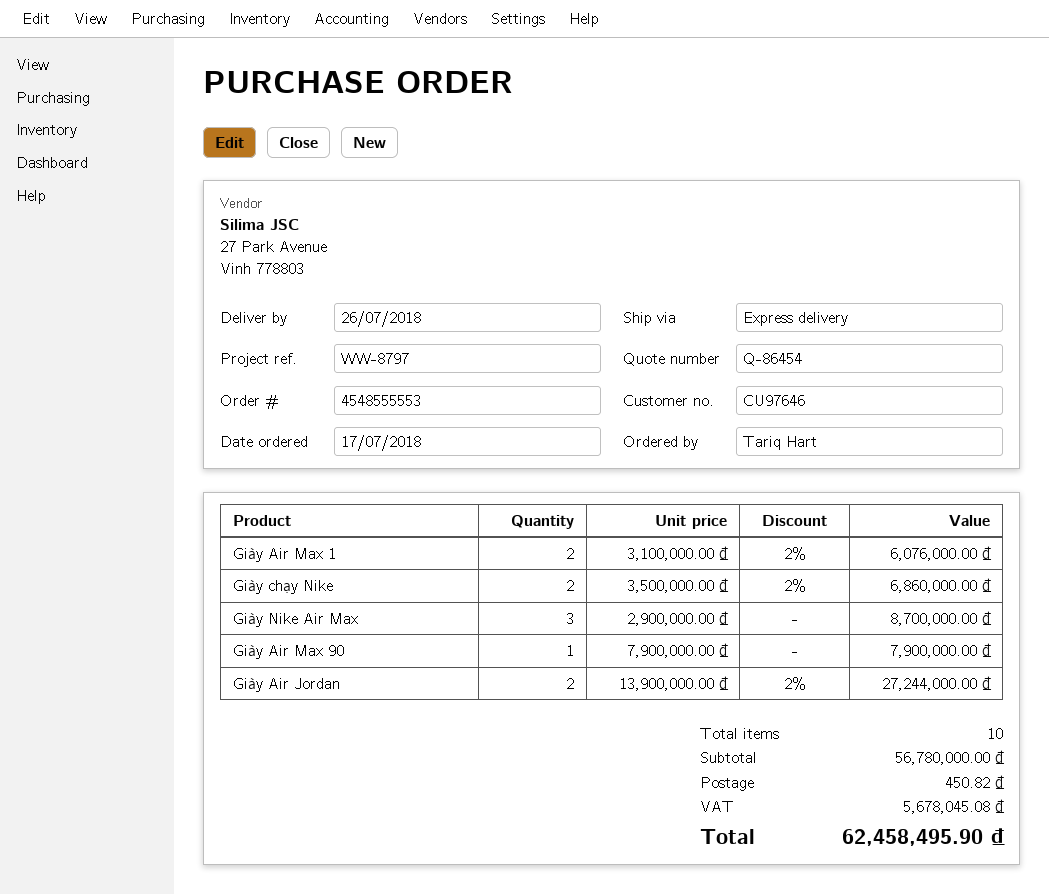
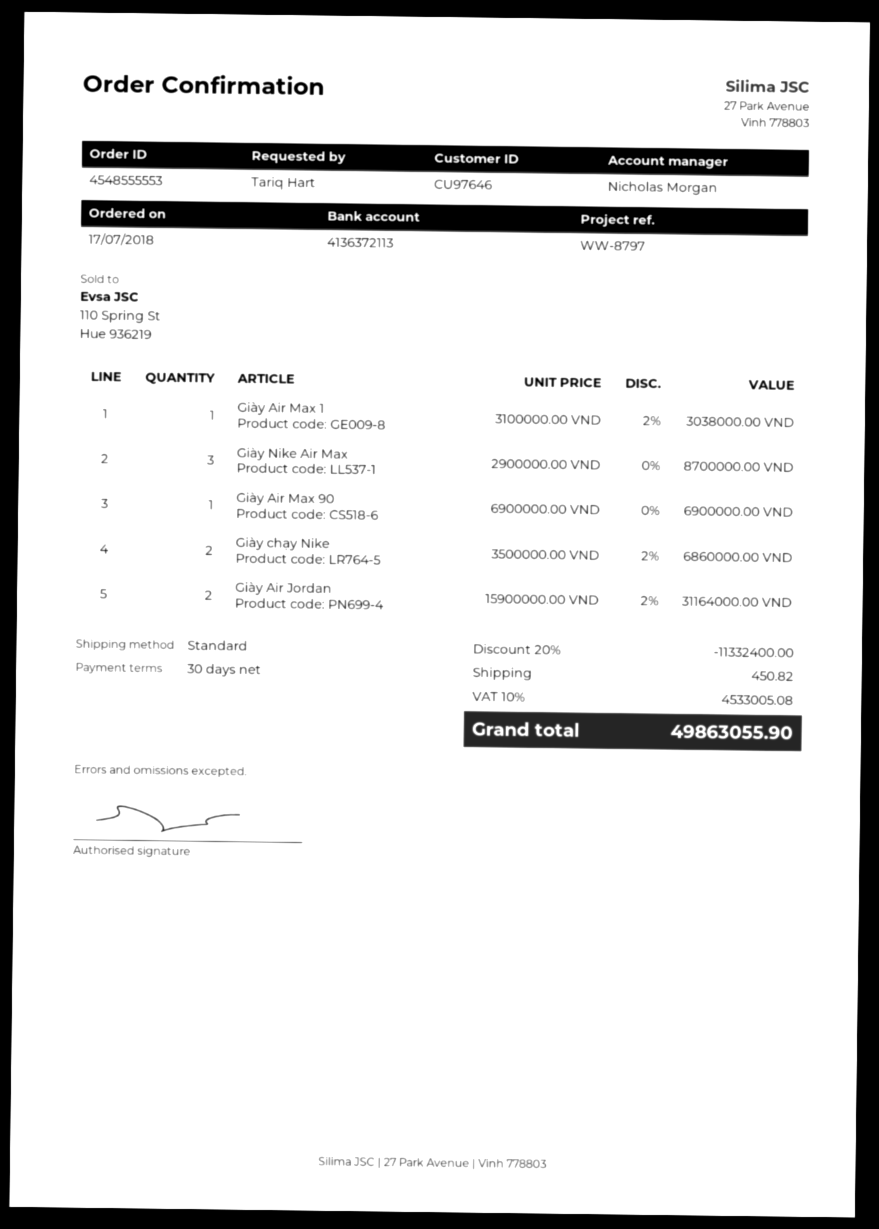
shipping method: express -> standard
Giày Air Max 1: 2 x 3100000.00 - 2% = 6076000.00 -> 1 x 3100000.00 - 2% = 3038000.00
Giày Air Max 90: 1 x 7900000.00 = 7900000.00 -> 1 x 6900000.00 = 6900000.00
Giày Air Jordan: 2 x 13900000.00 - 2% = 27244000.00 -> 2 x 15900000.00 - 2% = 31164000.00
discount: none -> 20% = 11332400.00
tax: 5678045.08 -> 4533005.08
total: 62458495.90 -> 49863055.90

